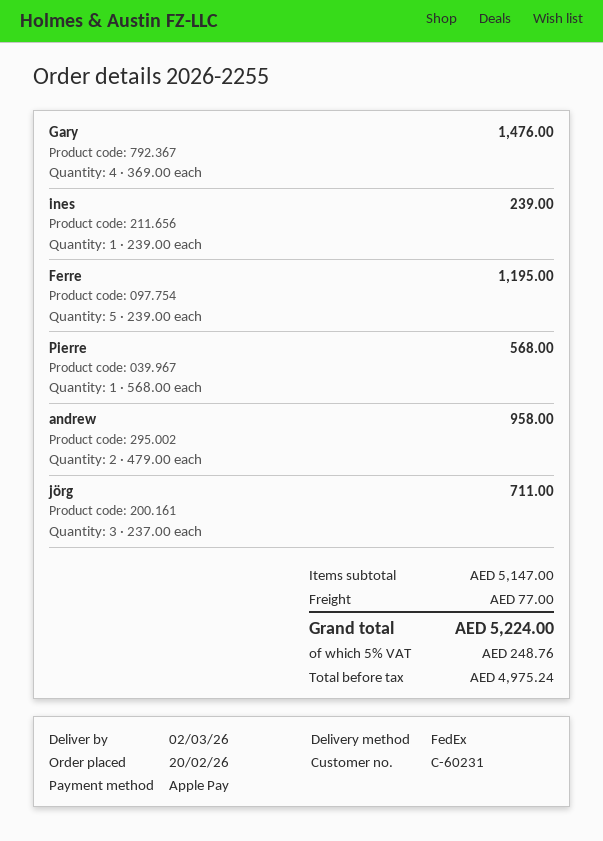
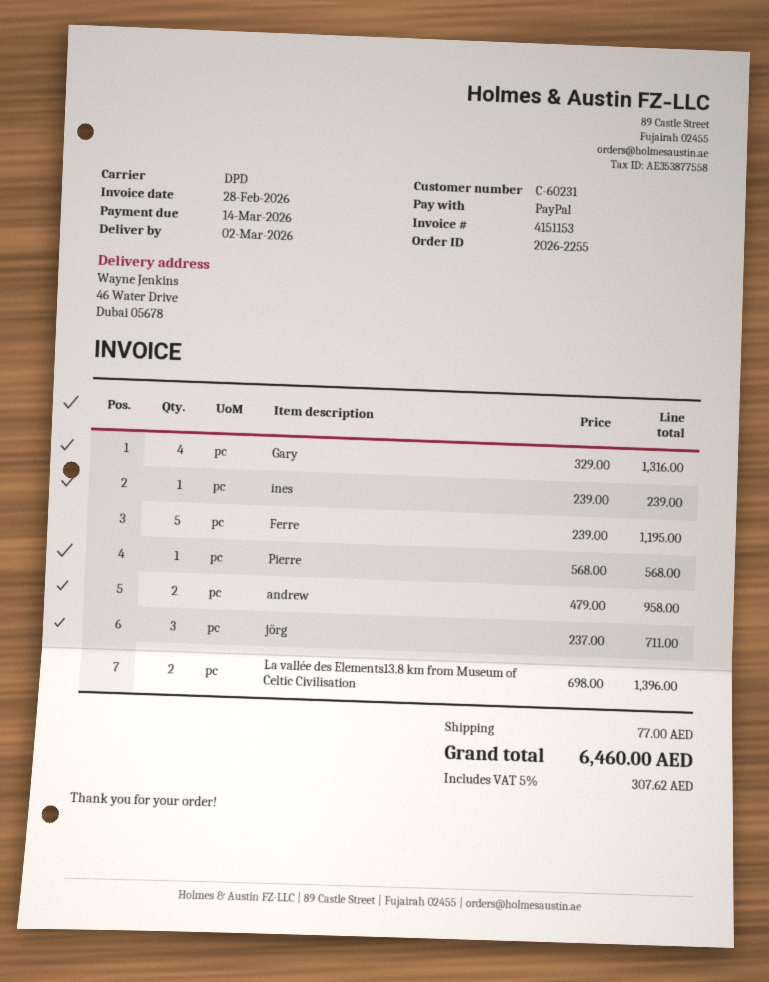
payment method: Apple Pay -> PayPal
shipping method: FedEx -> DPD
Gary: 4 x 369.00 = 1476.00 -> 4 x 329.00 = 1316.00
La vallée des Elements13.8 km from Museum of Celtic Civilisation: none -> 2 x 698.00 = 1396.00
tax: 5% = 248.76 -> 5% = 307.62
total: 5224.00 -> 6460.00

